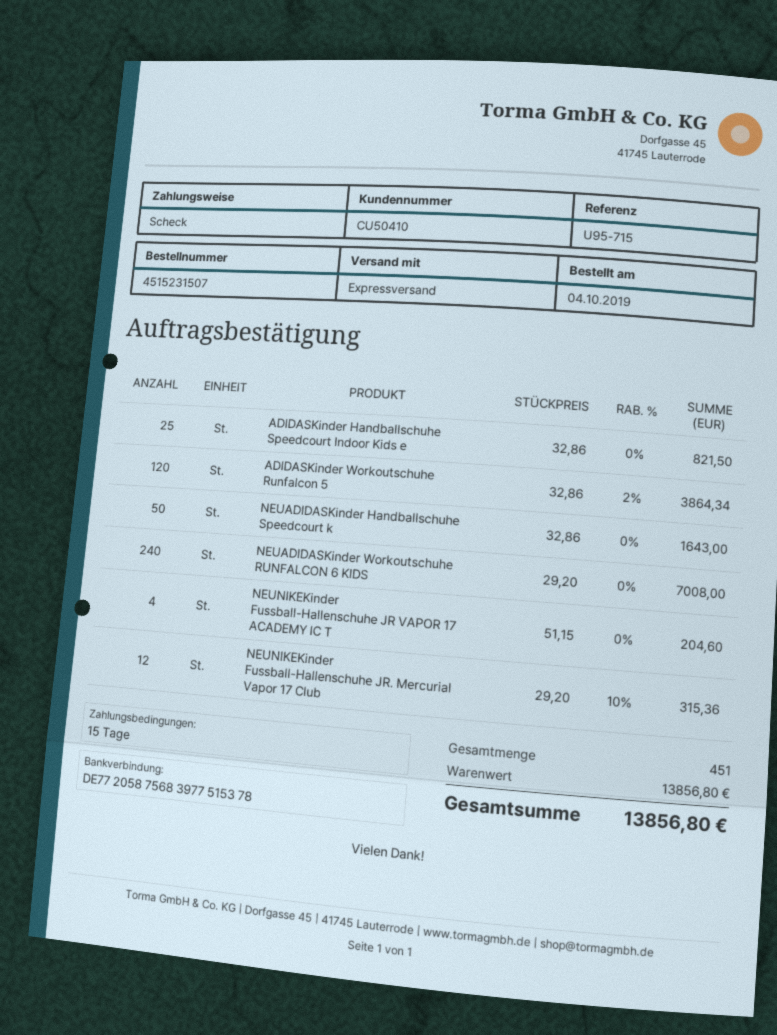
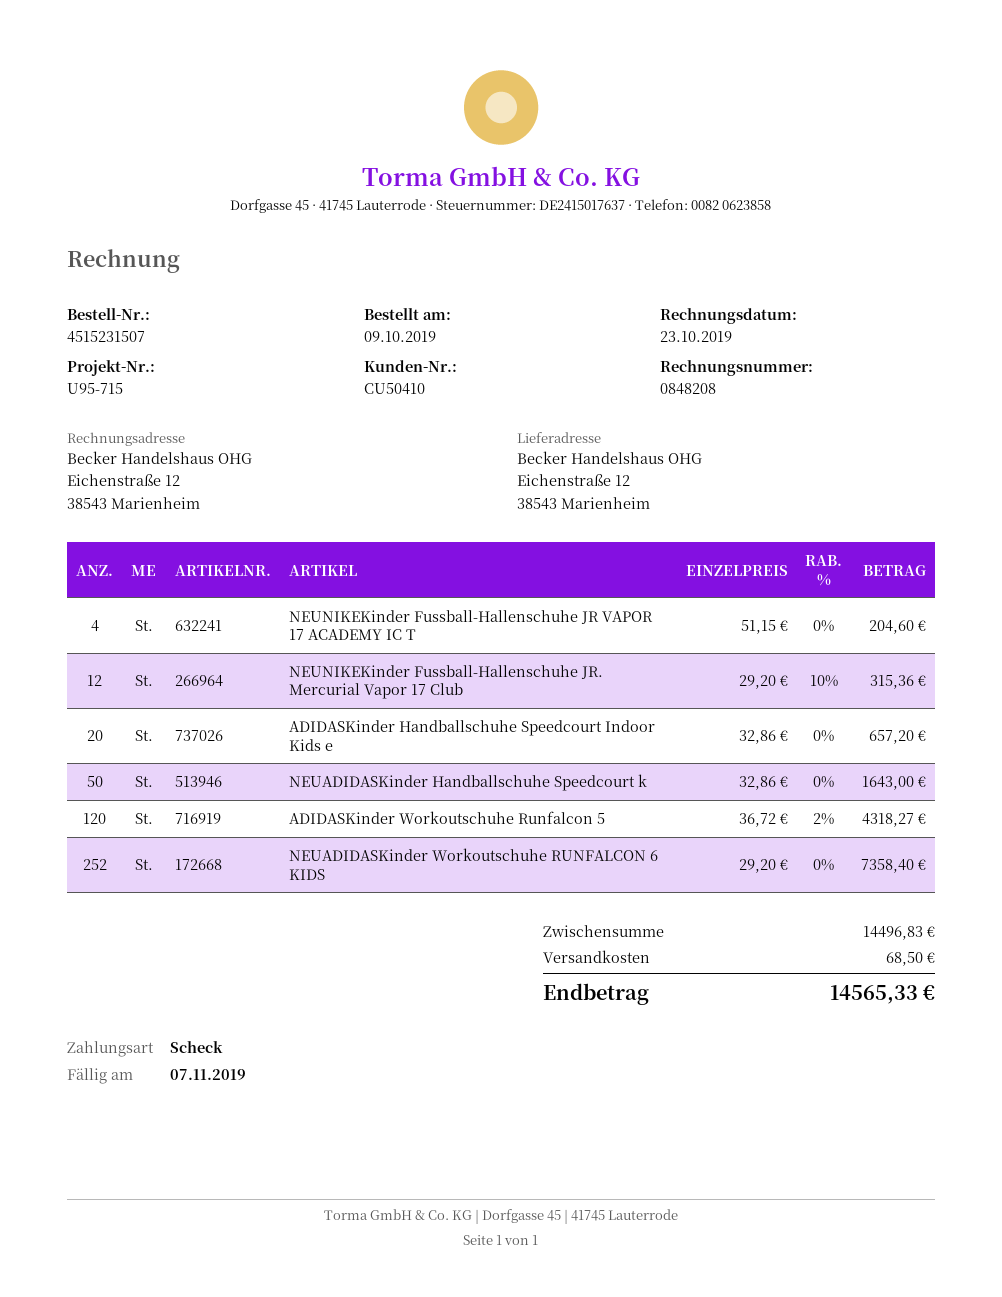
order date: 2019-10-04 -> 2019-10-09
ADIDASKinder Handballschuhe Speedcourt Indoor Kids e: 25 x 32.86 = 821.50 -> 20 x 32.86 = 657.20
ADIDASKinder Workoutschuhe Runfalcon 5: 120 x 32.86 - 2% = 3864.34 -> 120 x 36.72 - 2% = 4318.27
NEUADIDASKinder Workoutschuhe RUNFALCON 6 KIDS: 240 x 29.20 = 7008.00 -> 252 x 29.20 = 7358.40
subtotal: 13856.80 -> 14496.83
shipping: none -> 68.50
total: 13856.80 -> 14565.33

